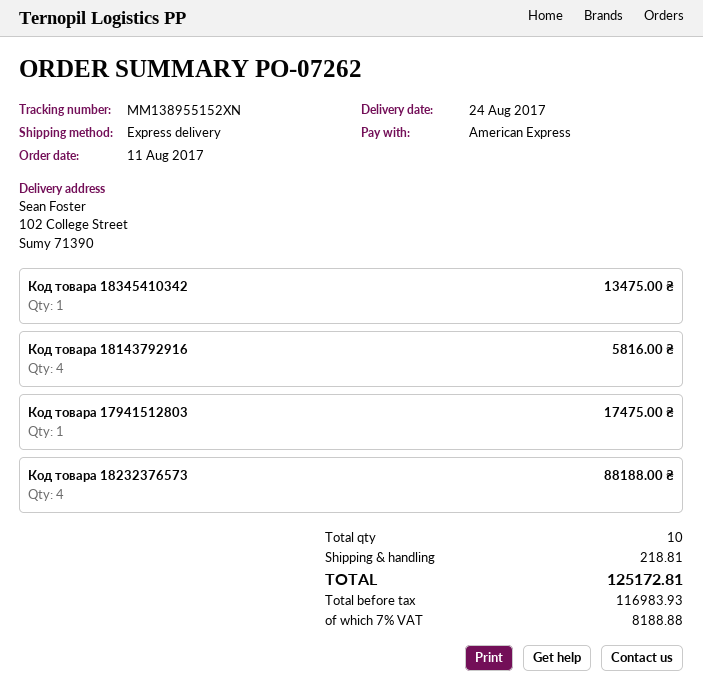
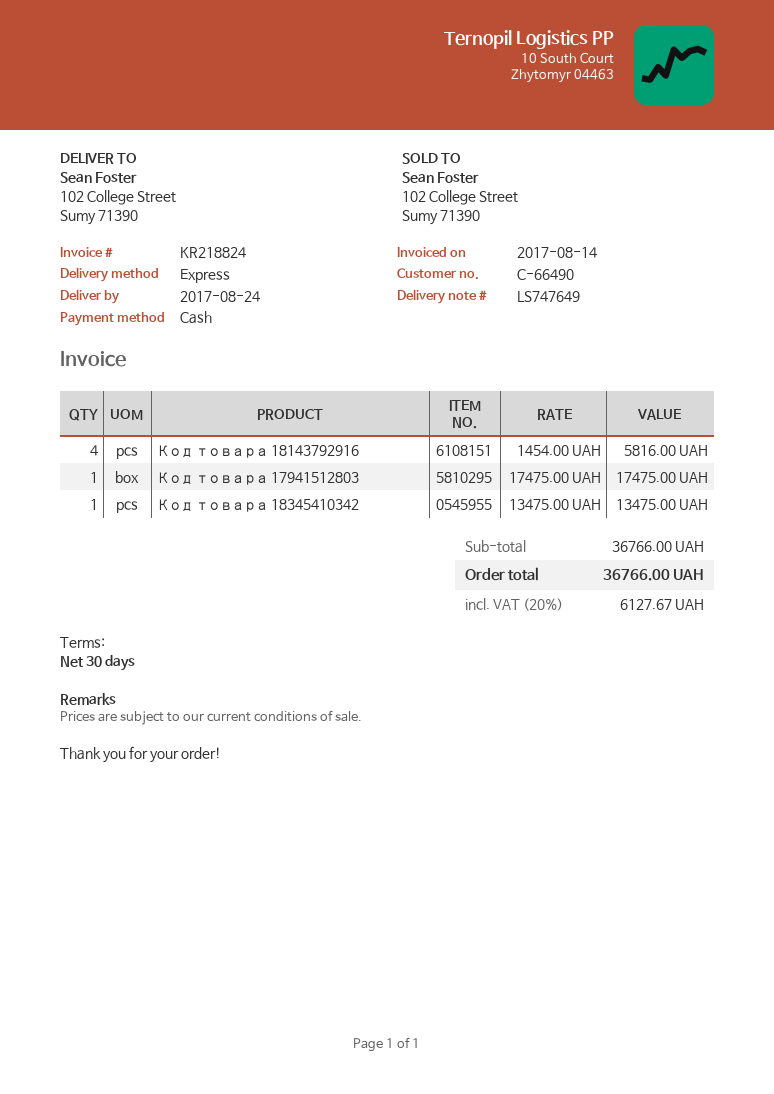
payment method: American Express -> cash
Код товара 18232376573: 4 for 88188.00 -> none
shipping: 218.81 -> none
tax: 7% = 8188.88 -> 20% = 6127.67
total: 125172.81 -> 36766.00

